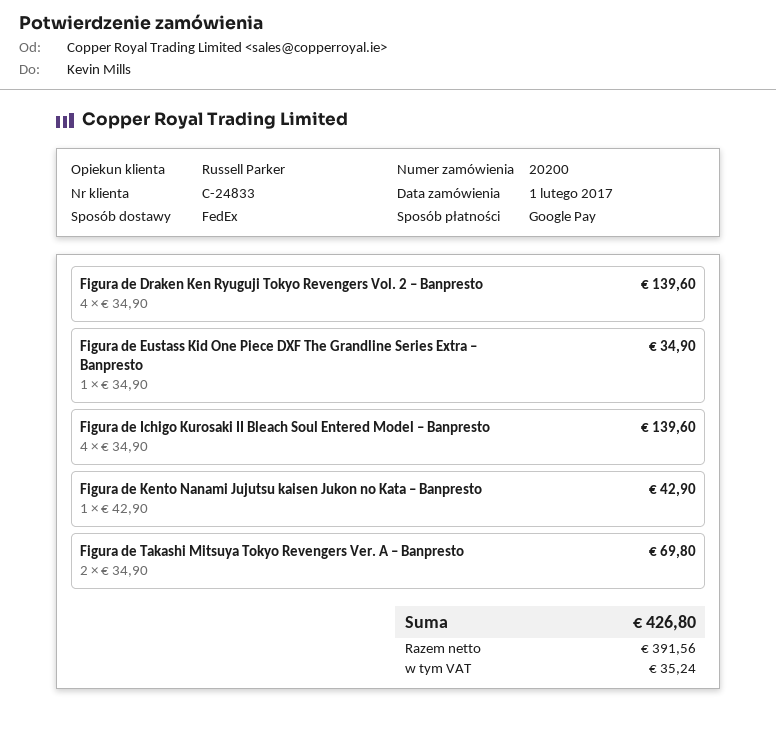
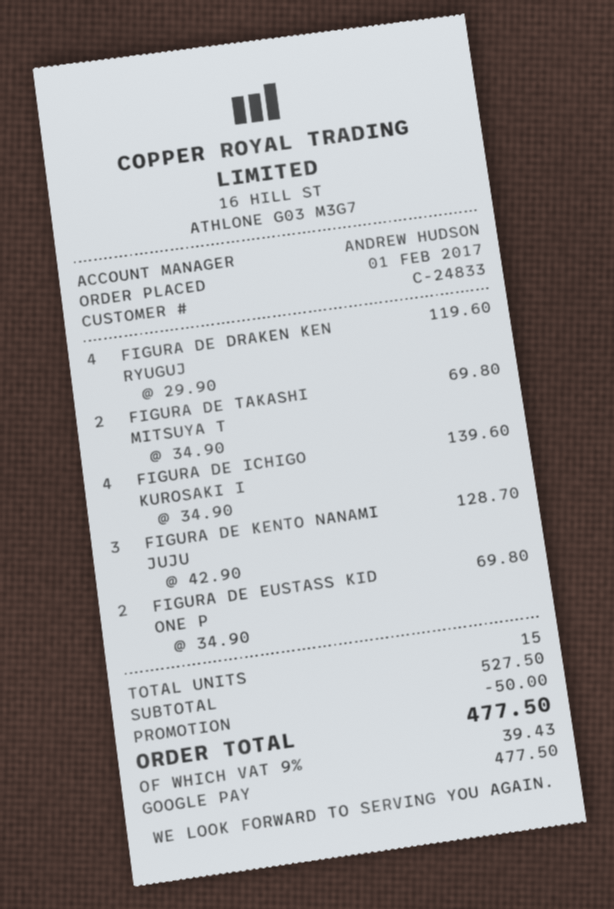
sales rep: Russell Parker -> ANDREW HUDSON
Figura de Draken Ken Ryuguji Tokyo Revengers Vol. 2 – Banpresto: 4 x 34.90 = 139.60 -> 4 x 29.90 = 119.60
Figura de Eustass Kid One Piece DXF The Grandline Series Extra – Banpresto: 1 x 34.90 = 34.90 -> 2 x 34.90 = 69.80
Figura de Kento Nanami Jujutsu kaisen Jukon no Kata – Banpresto: 1 x 42.90 = 42.90 -> 3 x 42.90 = 128.70
discount: none -> 50.00
tax: 35.24 -> 39.43
total: 426.80 -> 477.50

